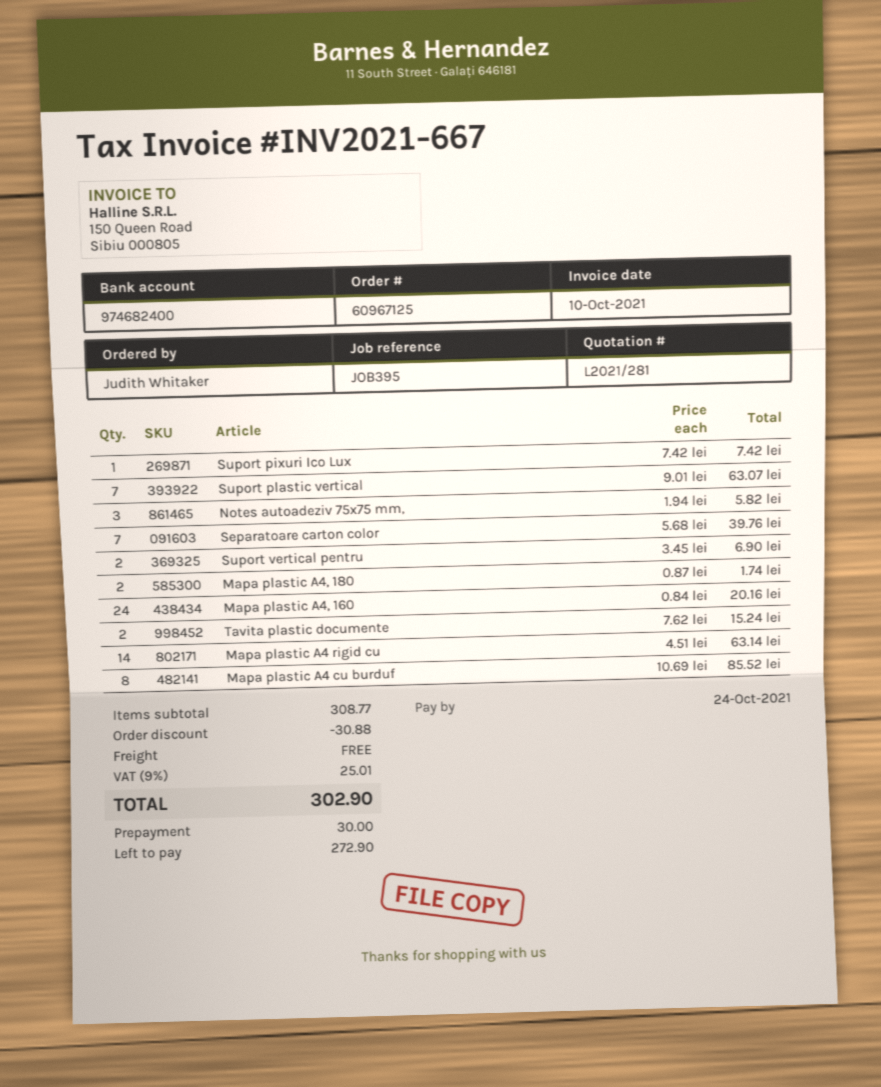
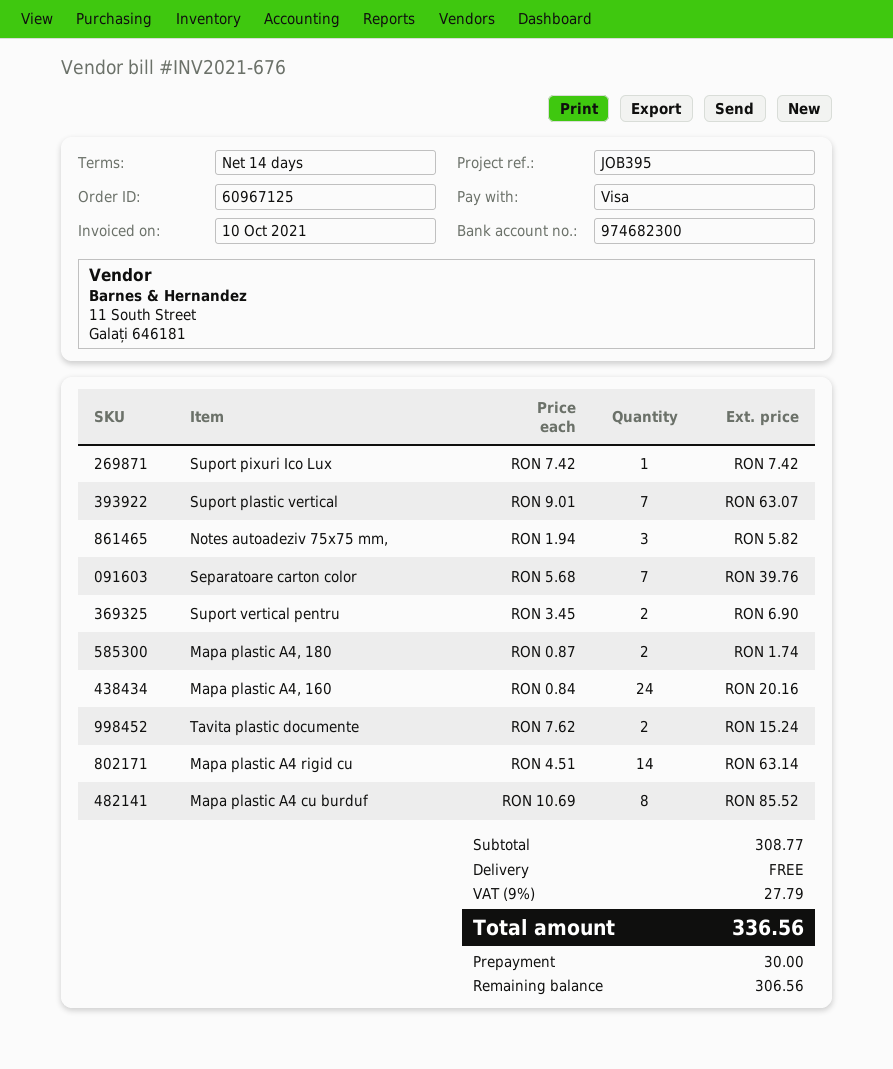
invoice number: INV2021-667 -> INV2021-676
bank account: 974682400 -> 974682300
discount: 30.88 -> none
tax: 9% = 25.01 -> 9% = 27.79
total: 302.90 -> 336.56
balance: 272.90 -> 306.56

